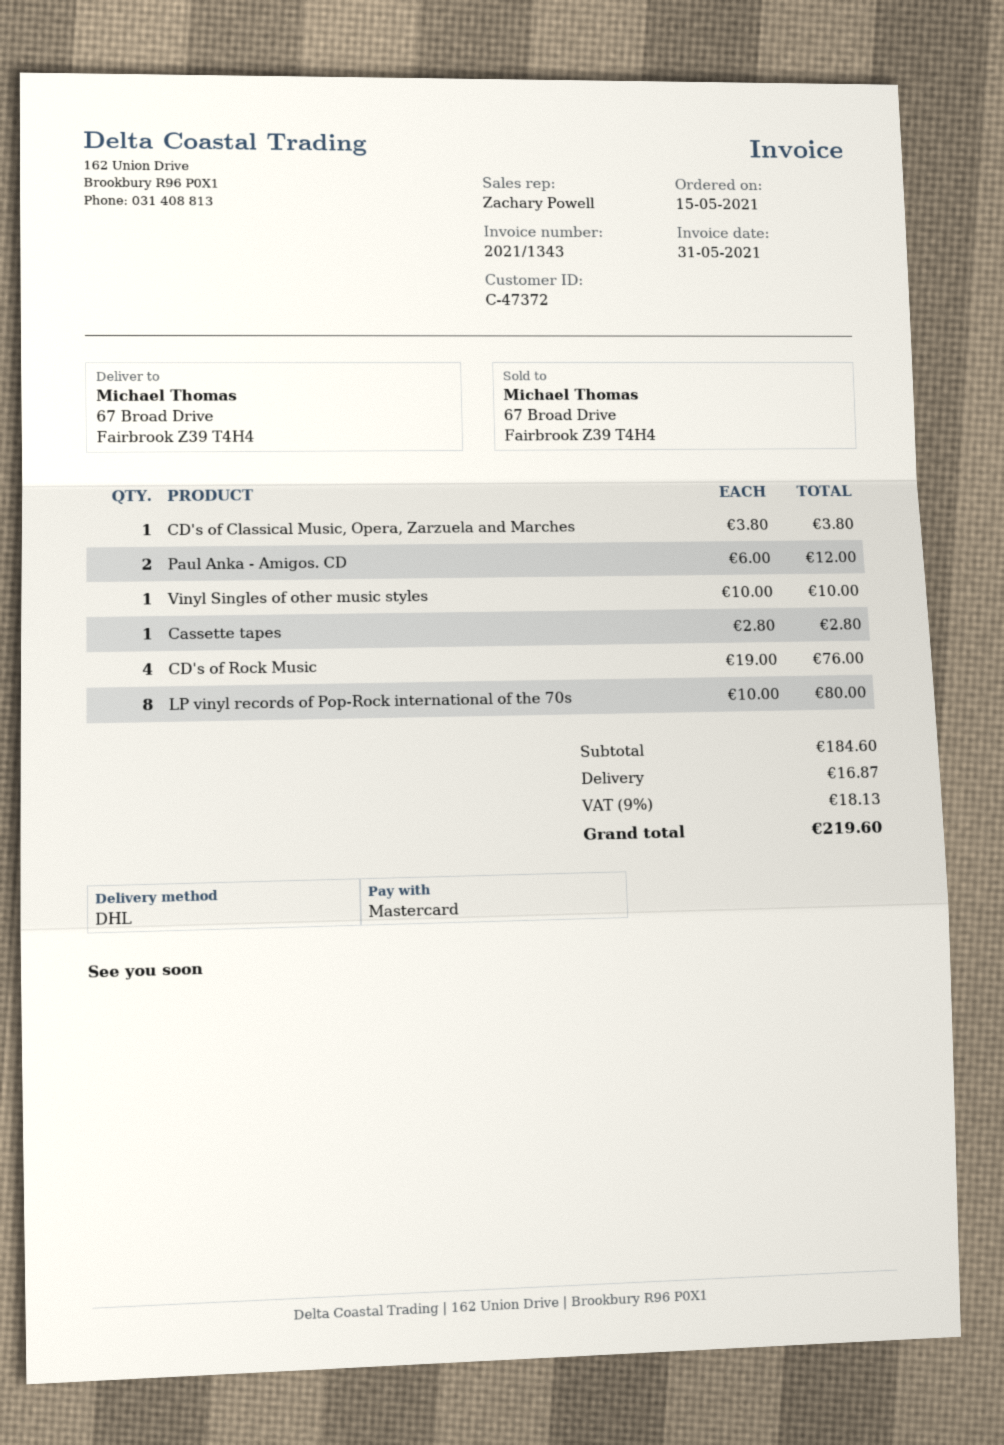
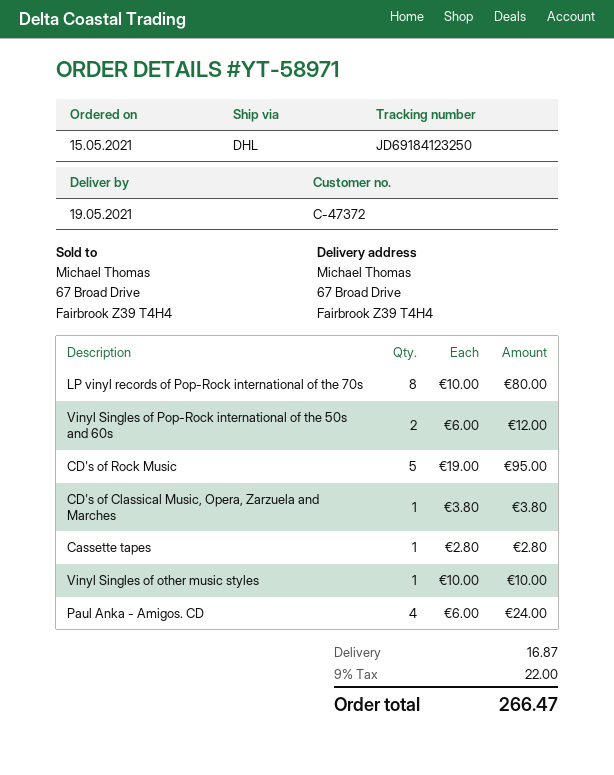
Paul Anka - Amigos. CD: 2 x 6.00 = 12.00 -> 4 x 6.00 = 24.00
CD's of Rock Music: 4 x 19.00 = 76.00 -> 5 x 19.00 = 95.00
Vinyl Singles of Pop-Rock international of the 50s and 60s: none -> 2 x 6.00 = 12.00
tax: 9% = 18.13 -> 9% = 22.00
total: 219.60 -> 266.47

